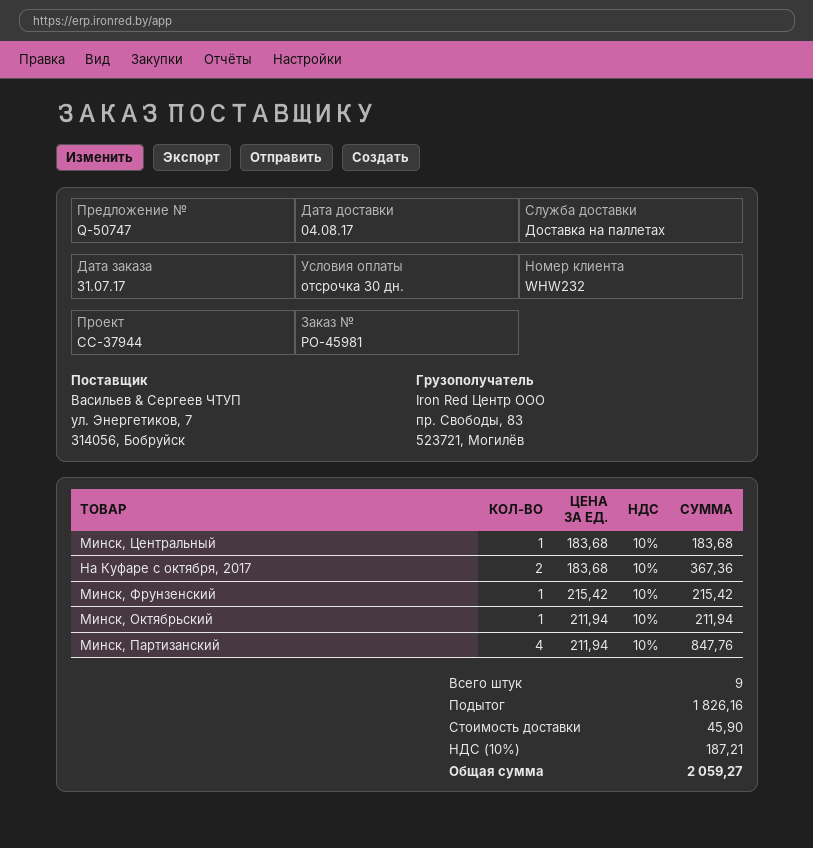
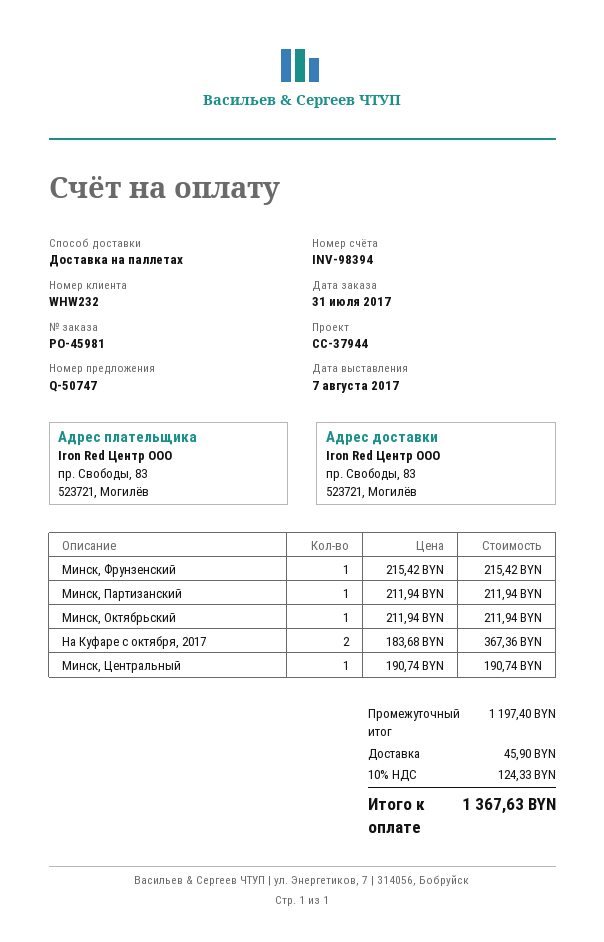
Минск, Центральный: 1 x 183.68 = 183.68 -> 1 x 190.74 = 190.74
Минск, Партизанский: 4 x 211.94 = 847.76 -> 1 x 211.94 = 211.94
subtotal: 1826.16 -> 1197.40
tax: 10% = 187.21 -> 10% = 124.33
total: 2059.27 -> 1367.63

